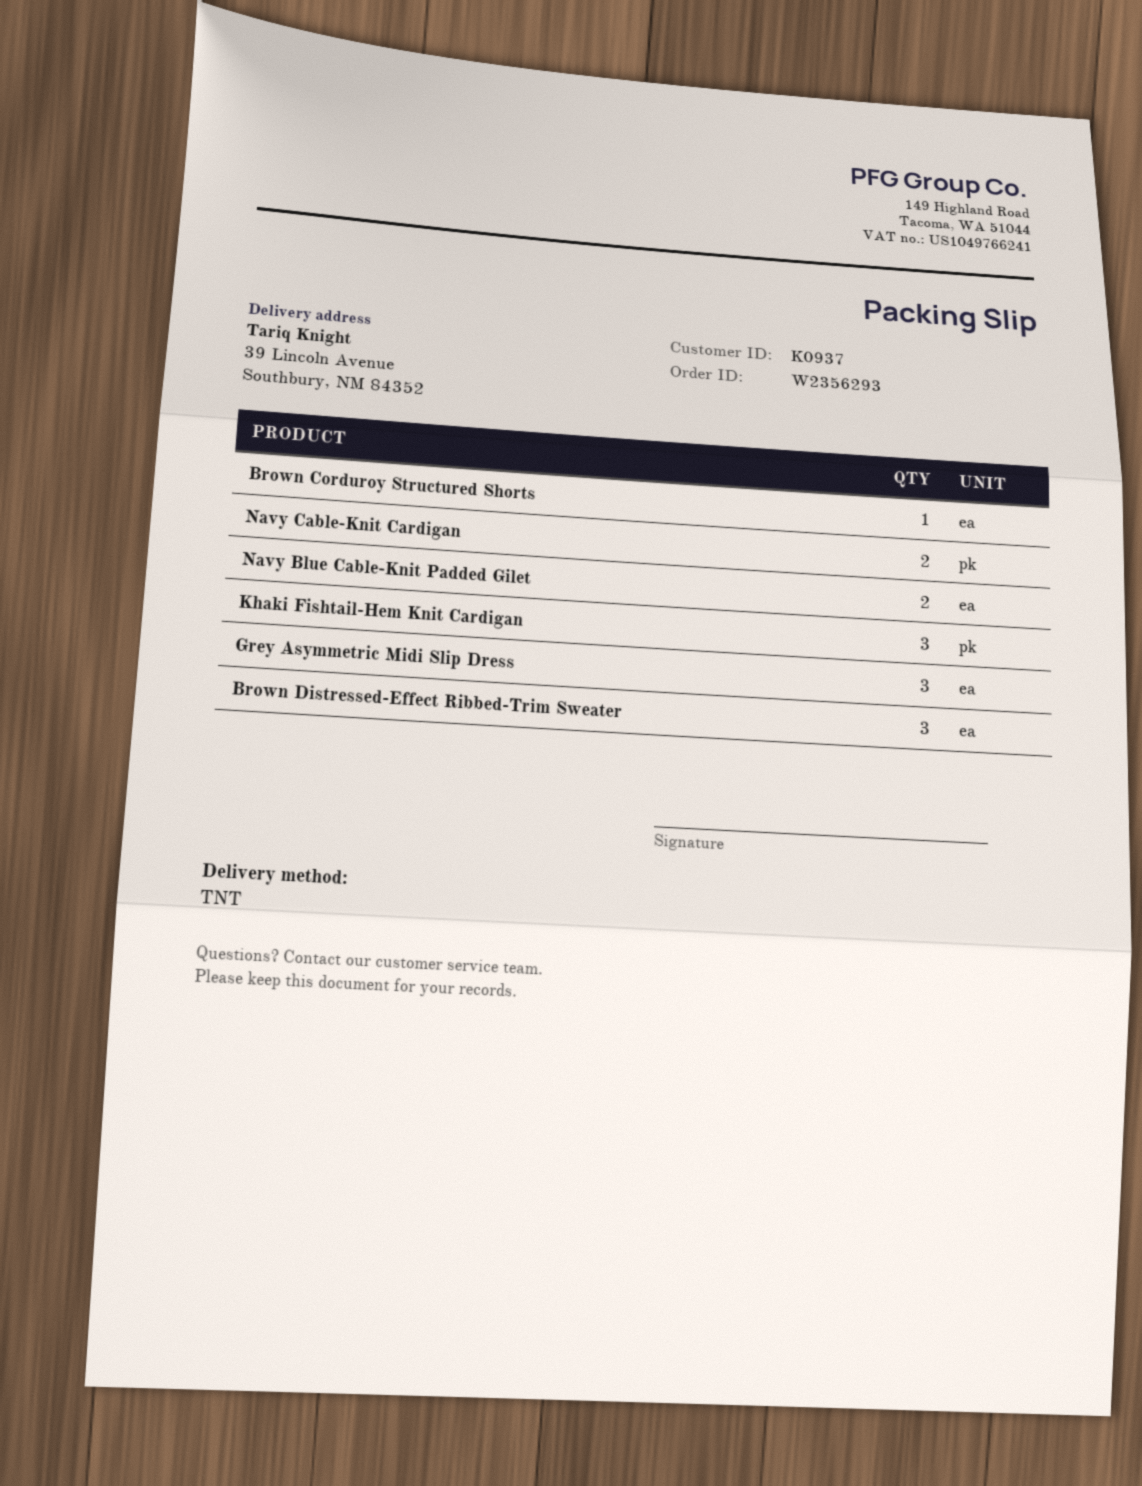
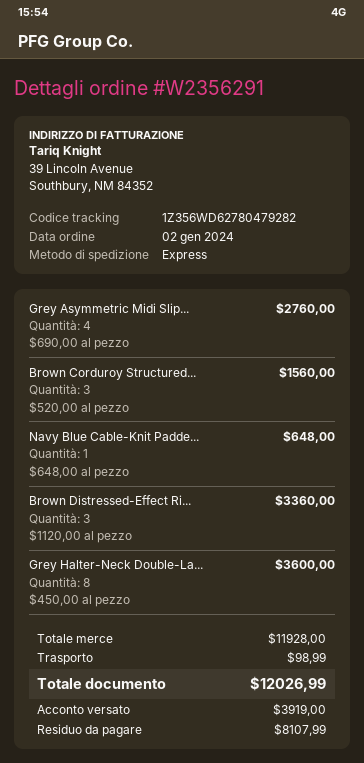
order number: W2356293 -> W2356291
shipping method: TNT -> express
Brown Corduroy Structured Shorts: 1 -> 3
Navy Cable-Knit Cardigan: 2 -> none
Navy Blue Cable-Knit Padded Gilet: 2 -> 1
Khaki Fishtail-Hem Knit Cardigan: 3 -> none
Grey Asymmetric Midi Slip Dress: 3 -> 4
Grey Halter-Neck Double-La...: none -> 8

